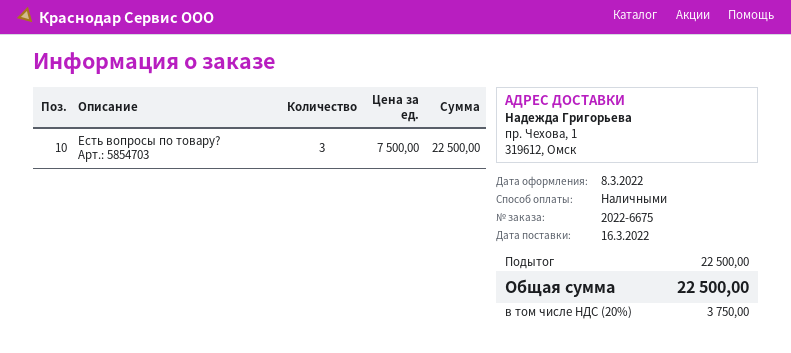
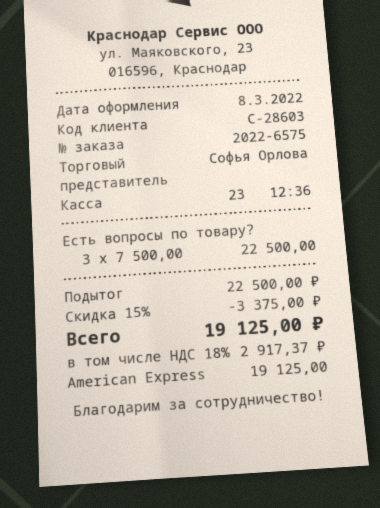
order number: 2022-6675 -> 2022-6575
payment method: cash -> American Express
discount: none -> 15% = 3375.00
tax: 20% = 3750.00 -> 18% = 2917.37
total: 22500.00 -> 19125.00

